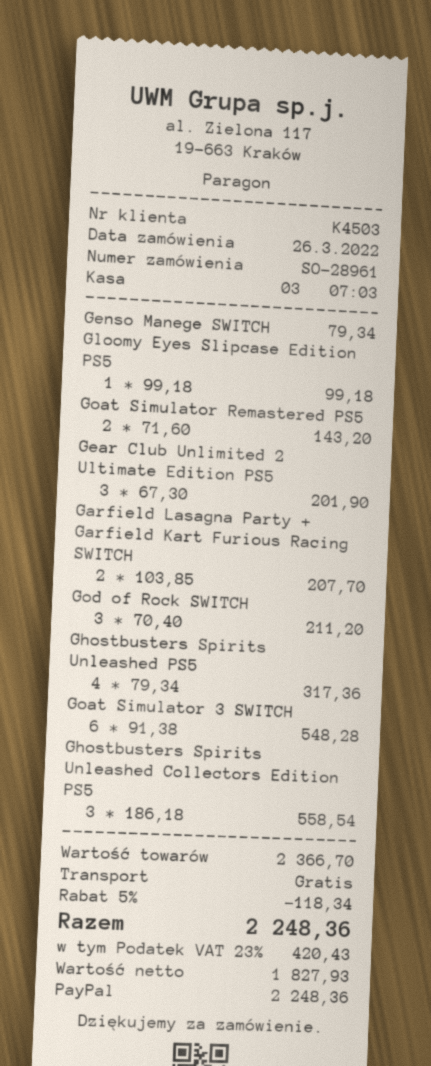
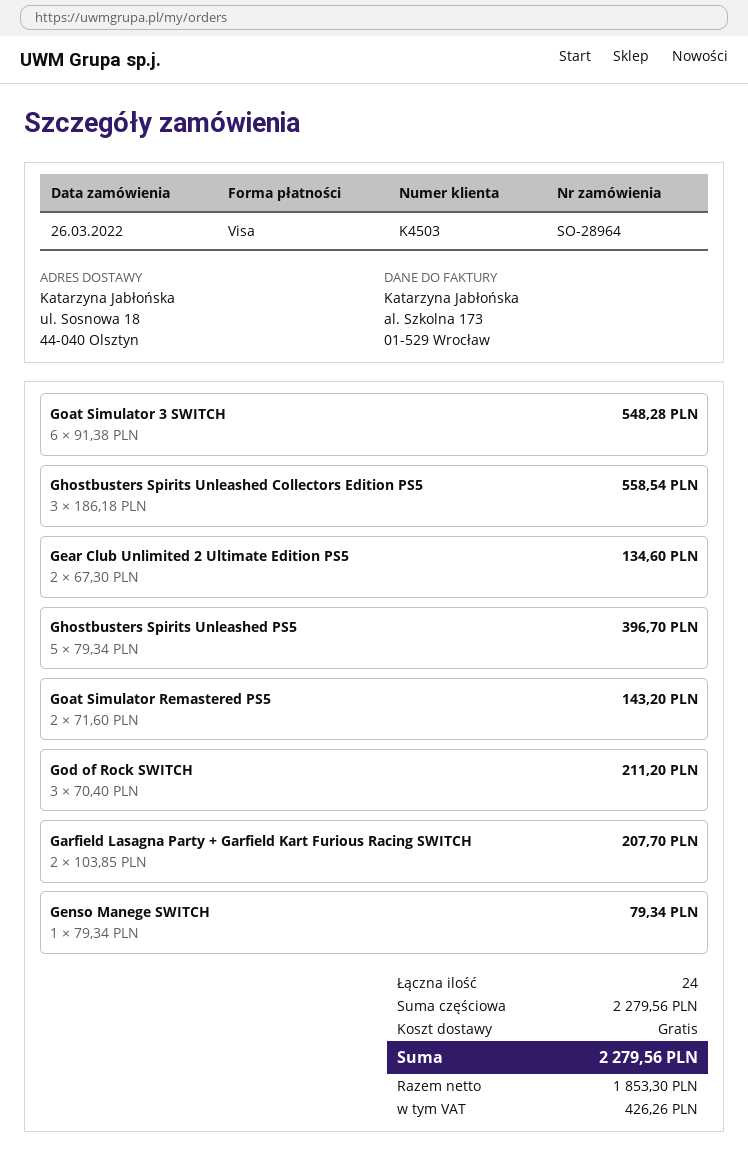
order number: SO-28961 -> SO-28964
payment method: PayPal -> Visa
Gloomy Eyes Slipcase Edition PS5: 1 x 99.18 = 99.18 -> none
Gear Club Unlimited 2 Ultimate Edition PS5: 3 x 67.30 = 201.90 -> 2 x 67.30 = 134.60
Ghostbusters Spirits Unleashed PS5: 4 x 79.34 = 317.36 -> 5 x 79.34 = 396.70
subtotal: 2366.70 -> 2279.56
discount: 5% = 118.34 -> none
net: 1827.93 -> 1853.30
tax: 420.43 -> 426.26
total: 2248.36 -> 2279.56

